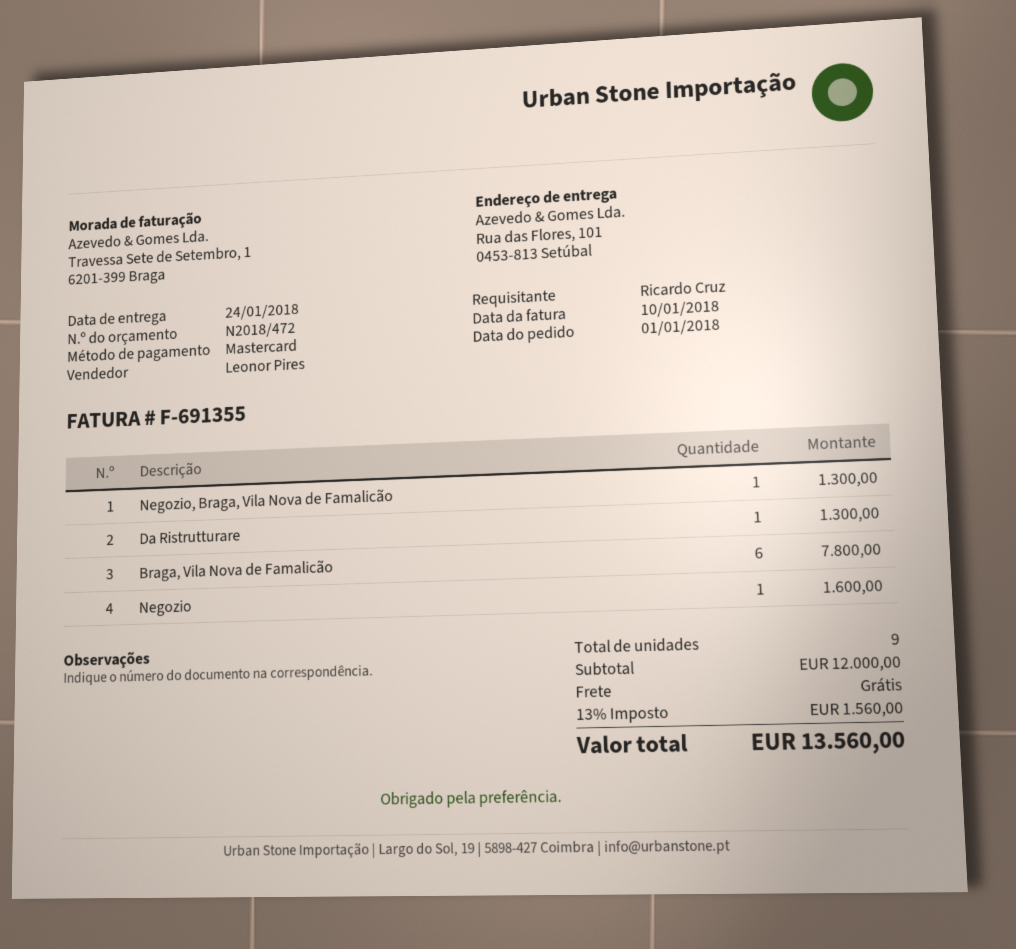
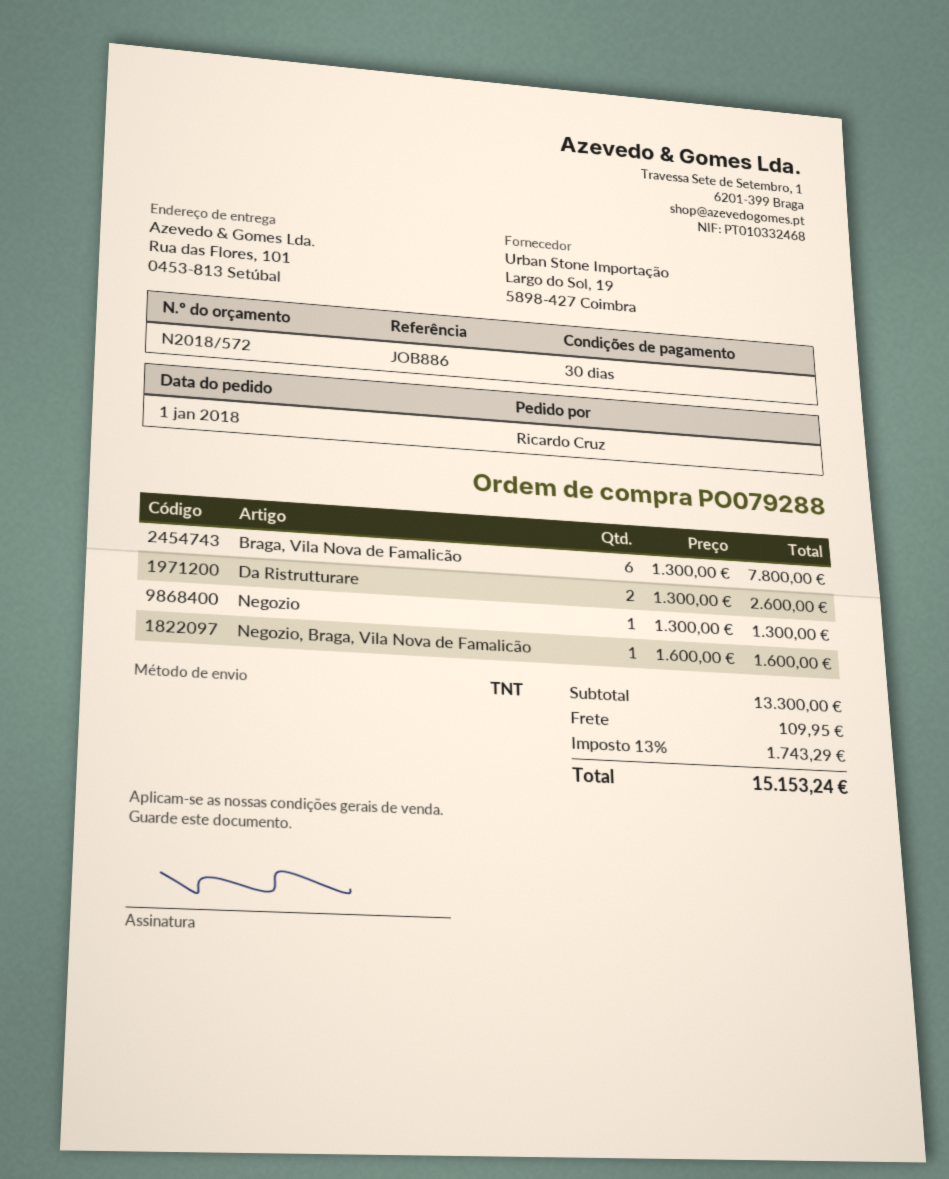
quote number: N2018/472 -> N2018/572
Negozio, Braga, Vila Nova de Famalicão: 1 for 1300.00 -> 1 for 1600.00
Da Ristrutturare: 1 for 1300.00 -> 2 for 2600.00
Negozio: 1 for 1600.00 -> 1 for 1300.00
subtotal: 12000.00 -> 13300.00
shipping: 0.00 -> 109.95
tax: 13% = 1560.00 -> 13% = 1743.29
total: 13560.00 -> 15153.24

